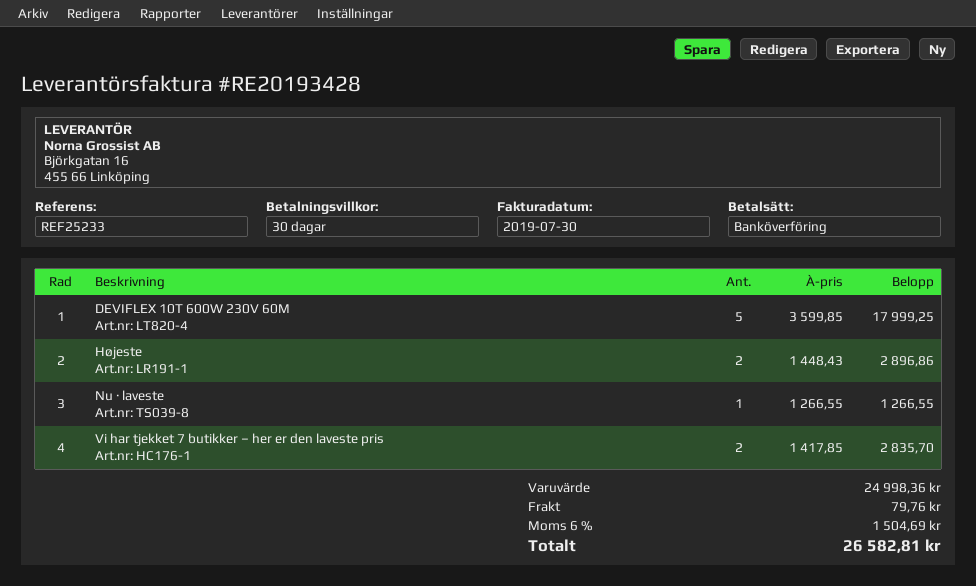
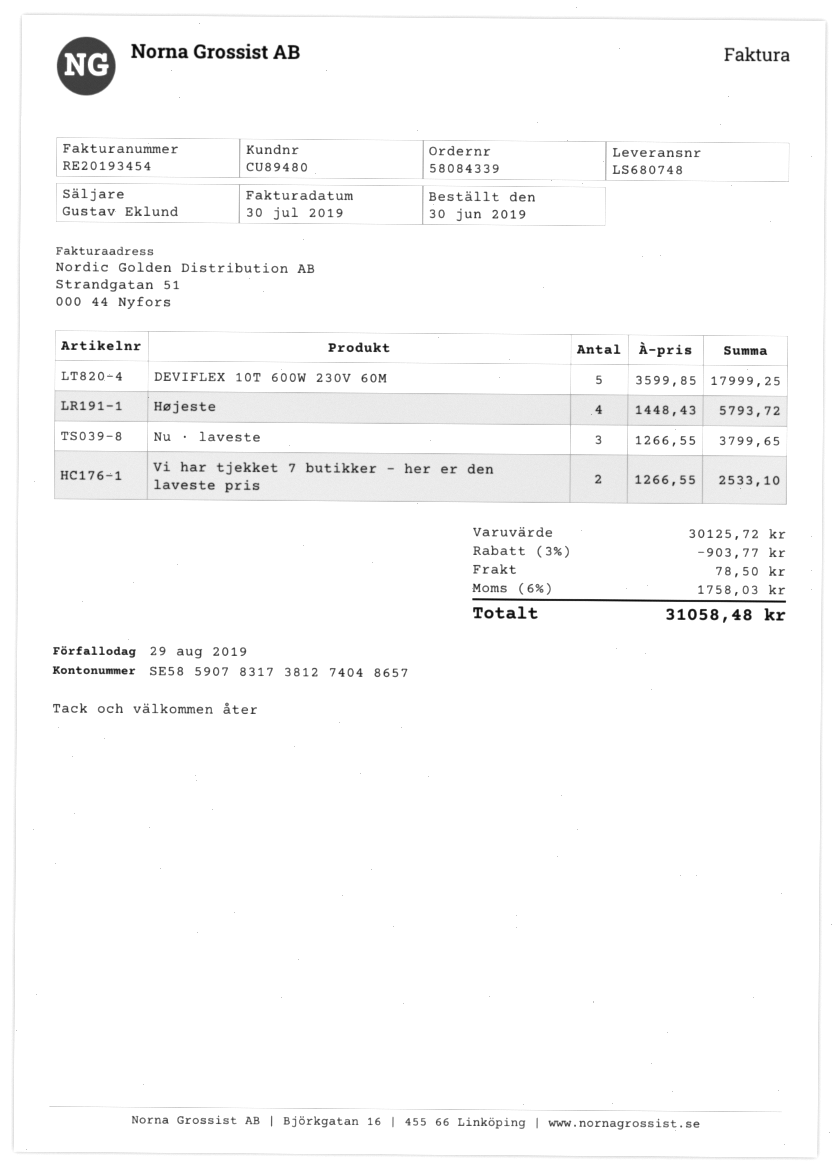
invoice number: RE20193428 -> RE20193454
Højeste: 2 x 1448.43 = 2896.86 -> 4 x 1448.43 = 5793.72
Nu · laveste: 1 x 1266.55 = 1266.55 -> 3 x 1266.55 = 3799.65
Vi har tjekket 7 butikker – her er den laveste pris: 2 x 1417.85 = 2835.70 -> 2 x 1266.55 = 2533.10
subtotal: 24998.36 -> 30125.72
discount: none -> 3% = 903.77
shipping: 79.76 -> 78.50
tax: 6% = 1504.69 -> 6% = 1758.03
total: 26582.81 -> 31058.48

